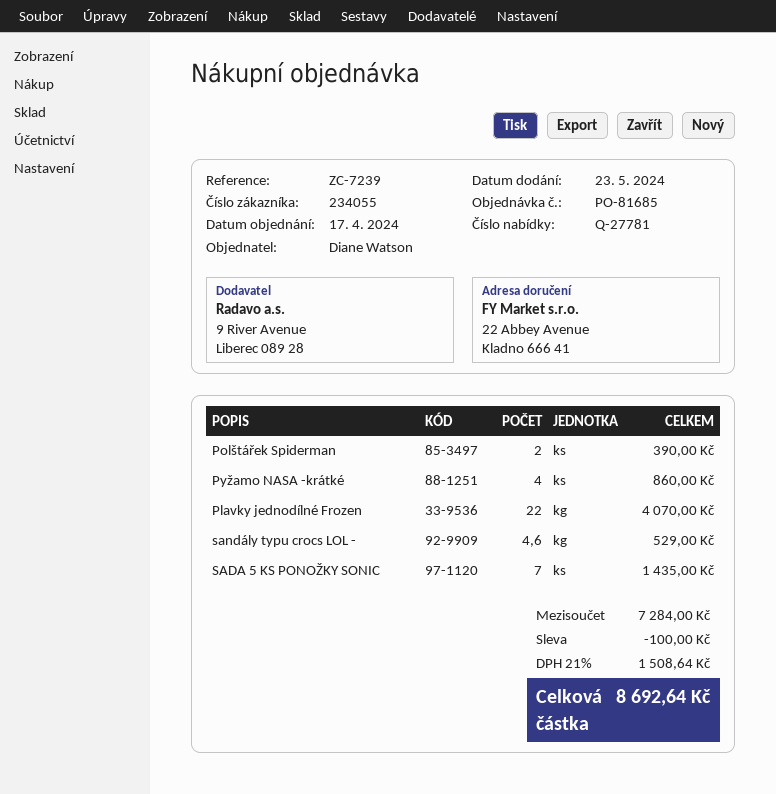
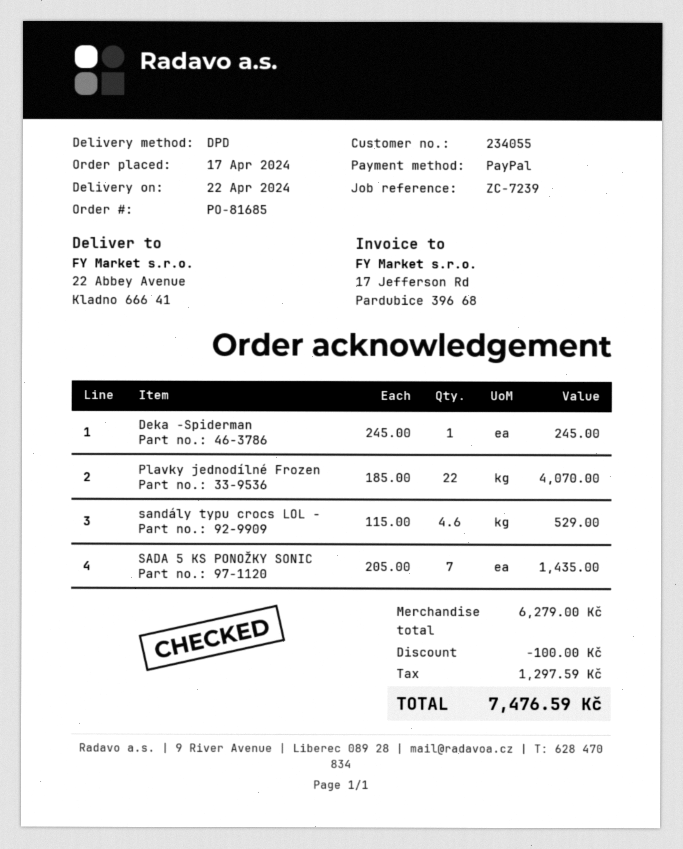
delivery date: 2024-05-23 -> 2024-04-22
Polštářek Spiderman: 2 for 390.00 -> none
Pyžamo NASA -krátké: 4 for 860.00 -> none
Deka -Spiderman: none -> 1 for 245.00
subtotal: 7284.00 -> 6279.00
tax: 1508.64 -> 1297.59
total: 8692.64 -> 7476.59

